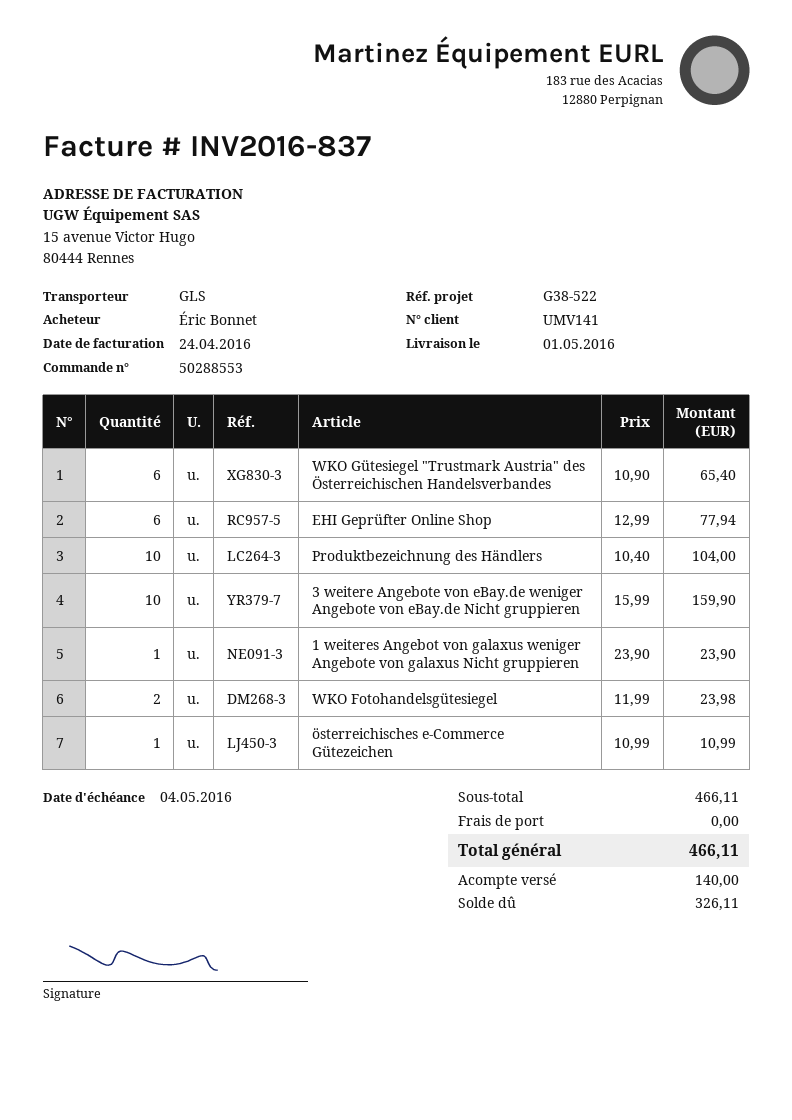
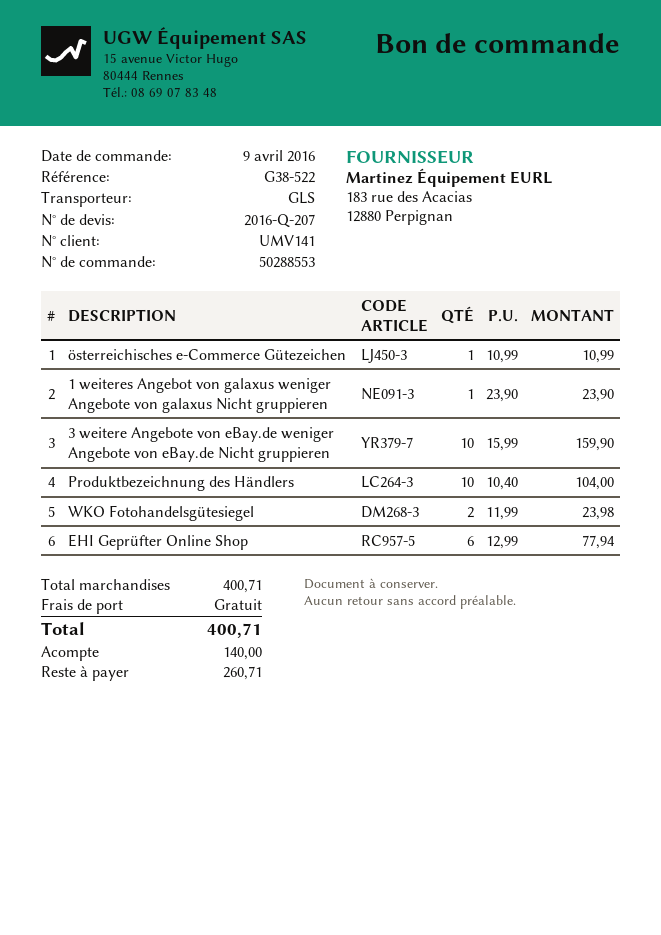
WKO Gütesiegel "Trustmark Austria" des Österreichischen Handelsverbandes: 6 x 10.90 = 65.40 -> none
subtotal: 466.11 -> 400.71
total: 466.11 -> 400.71
balance: 326.11 -> 260.71

